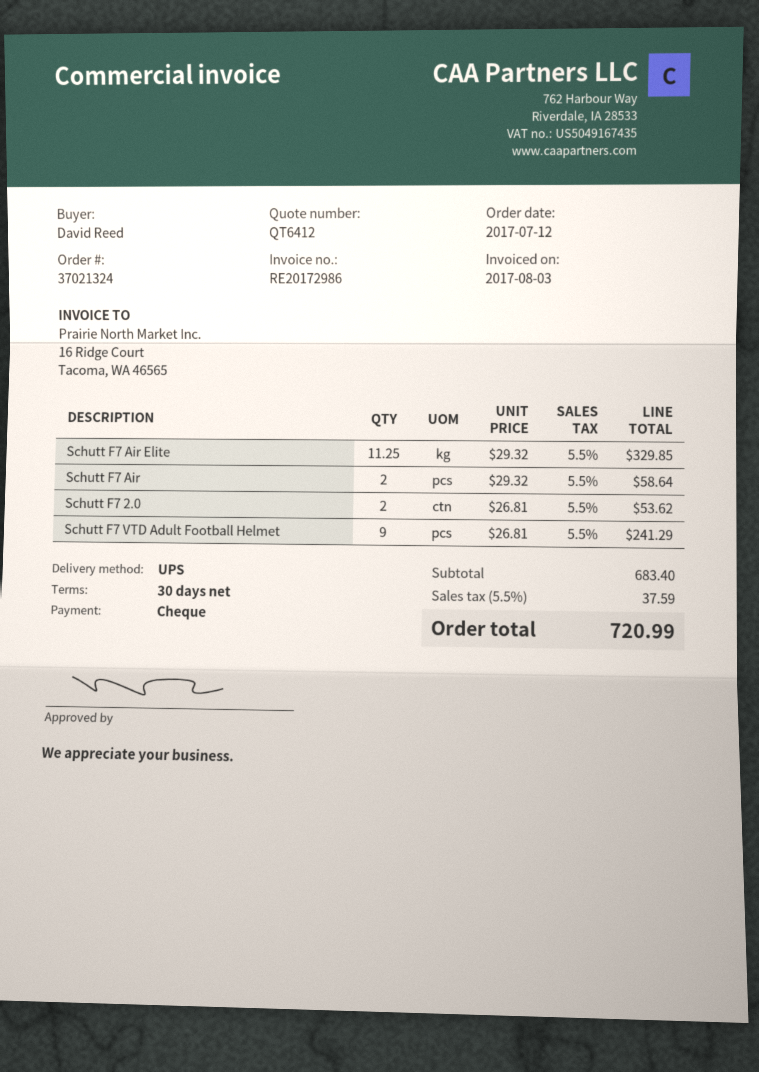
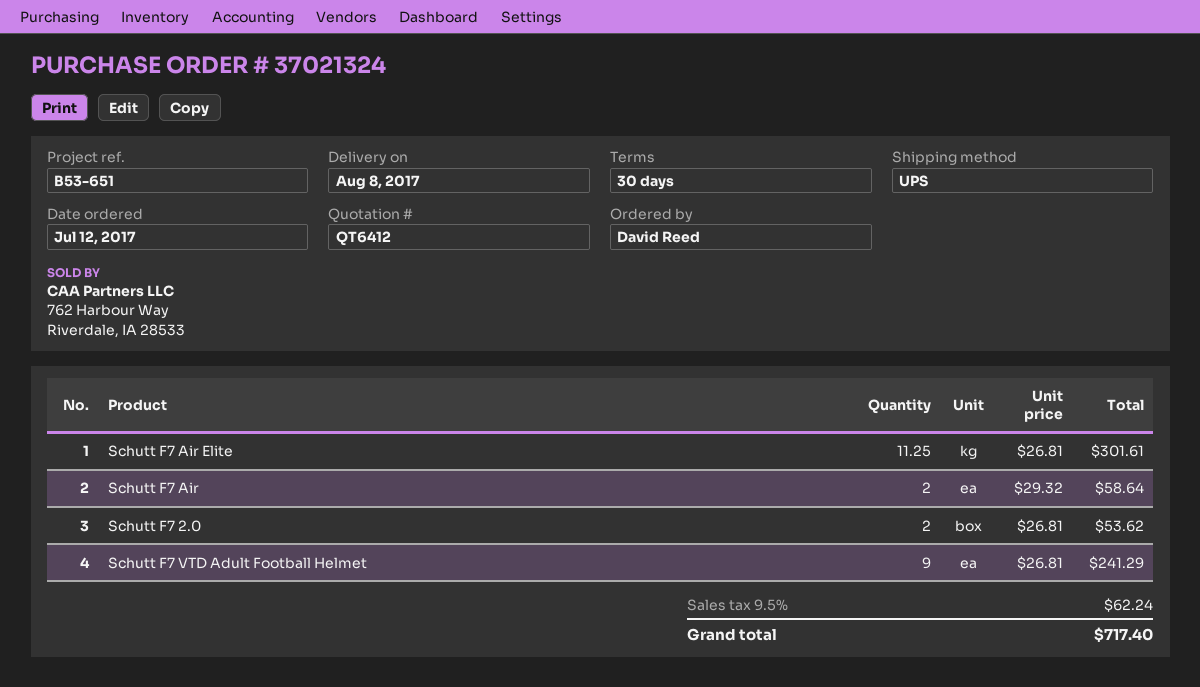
Schutt F7 Air Elite: 11.25 x 29.32 = 329.85 -> 11.25 x 26.81 = 301.61
tax: 5.5% = 37.59 -> 9.5% = 62.24
total: 720.99 -> 717.40

